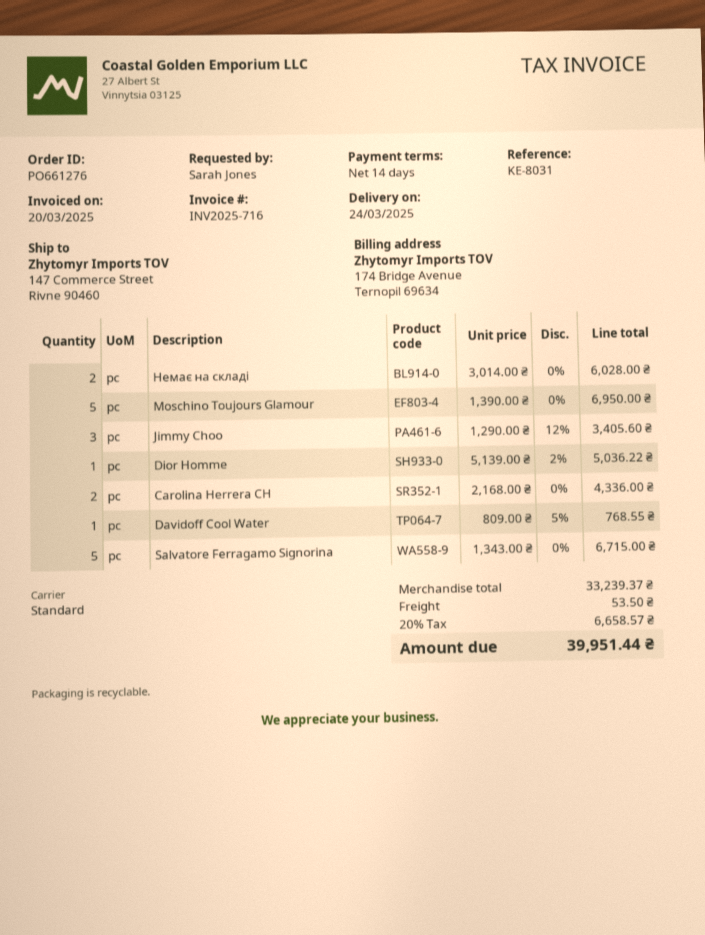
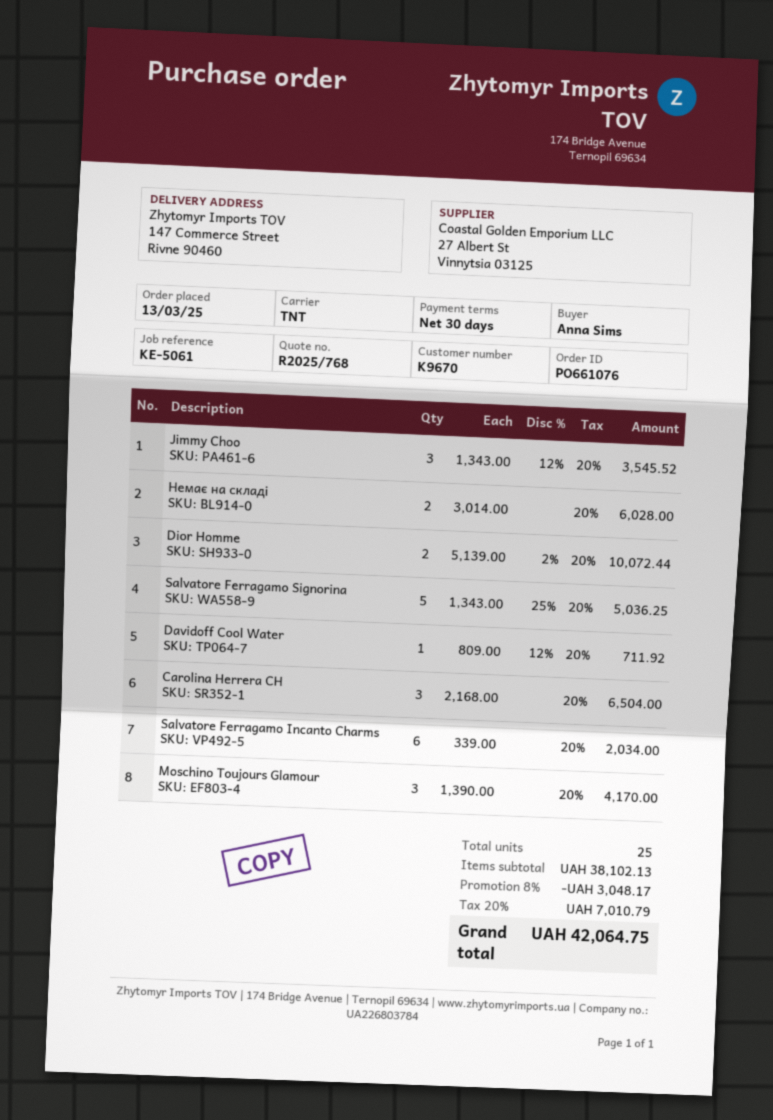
order number: PO661276 -> PO661076
payment terms: 14 days -> 30 days
reference: KE-8031 -> KE-5061
ordered by: Sarah Jones -> Anna Sims
shipping method: standard -> TNT
Moschino Toujours Glamour: 5 x 1390.00 = 6950.00 -> 3 x 1390.00 = 4170.00
Jimmy Choo: 3 x 1290.00 - 12% = 3405.60 -> 3 x 1343.00 - 12% = 3545.52
Dior Homme: 1 x 5139.00 - 2% = 5036.22 -> 2 x 5139.00 - 2% = 10072.44
Carolina Herrera CH: 2 x 2168.00 = 4336.00 -> 3 x 2168.00 = 6504.00
Davidoff Cool Water: 1 x 809.00 - 5% = 768.55 -> 1 x 809.00 - 12% = 711.92
Salvatore Ferragamo Signorina: 5 x 1343.00 = 6715.00 -> 5 x 1343.00 - 25% = 5036.25
Salvatore Ferragamo Incanto Charms: none -> 6 x 339.00 = 2034.00
subtotal: 33239.37 -> 38102.13
discount: none -> 8% = 3048.17
shipping: 53.50 -> none
tax: 20% = 6658.57 -> 20% = 7010.79
total: 39951.44 -> 42064.75

